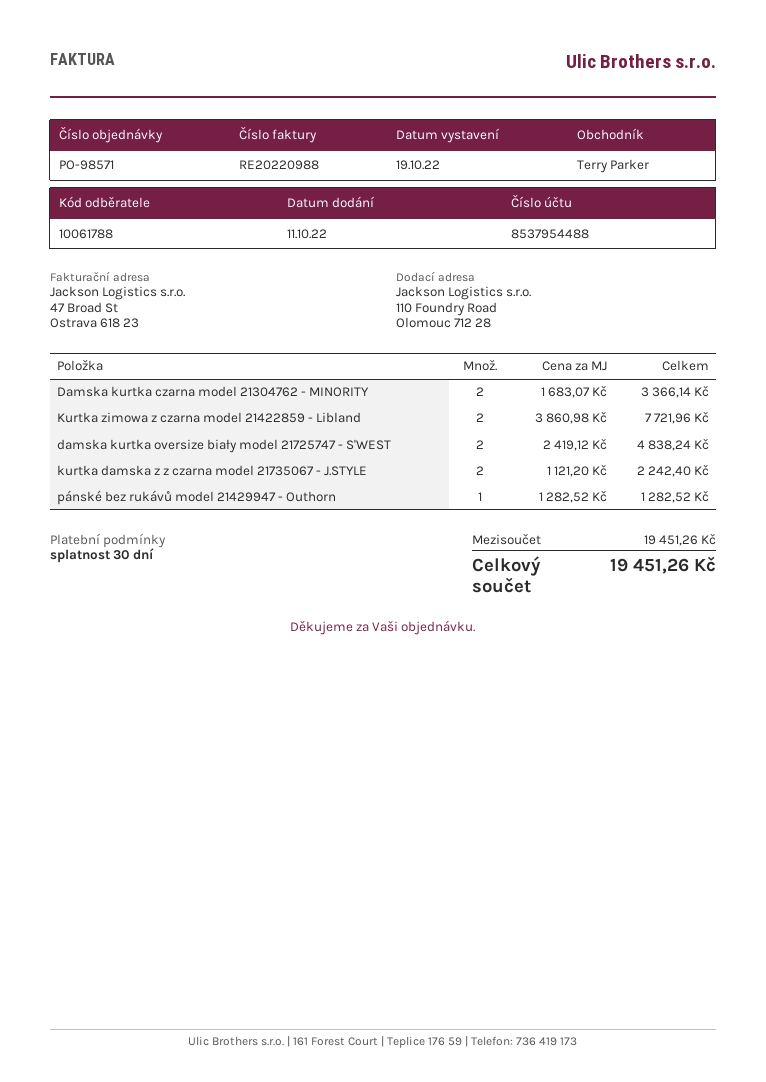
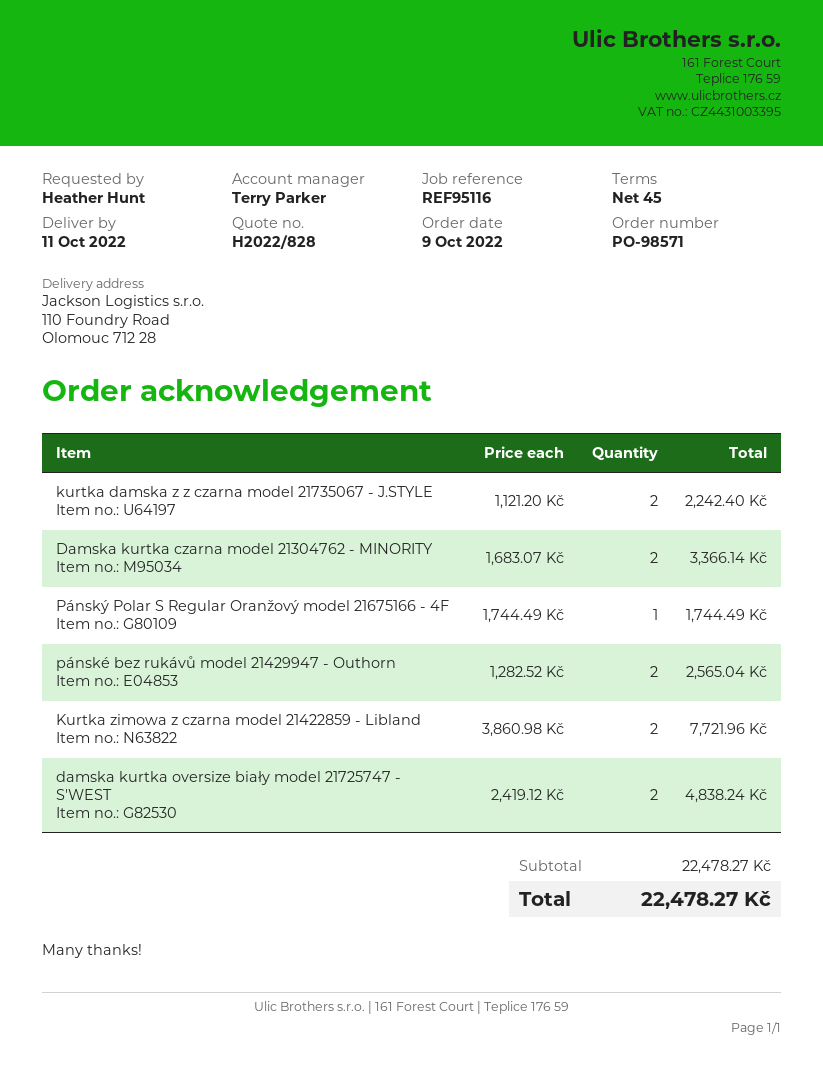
payment terms: 30 days -> 45 days
pánské bez rukávů model 21429947 - Outhorn: 1 x 1282.52 = 1282.52 -> 2 x 1282.52 = 2565.04
Pánský Polar S Regular Oranžový model 21675166 - 4F: none -> 1 x 1744.49 = 1744.49
subtotal: 19451.26 -> 22478.27
total: 19451.26 -> 22478.27

